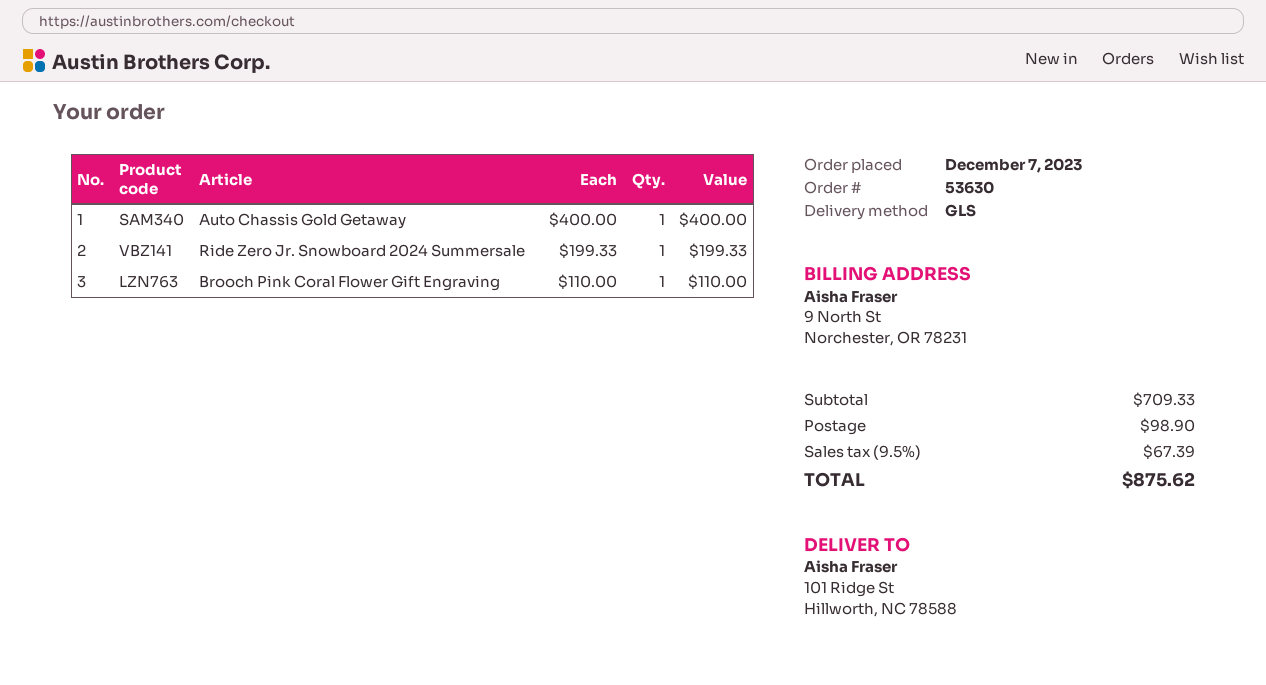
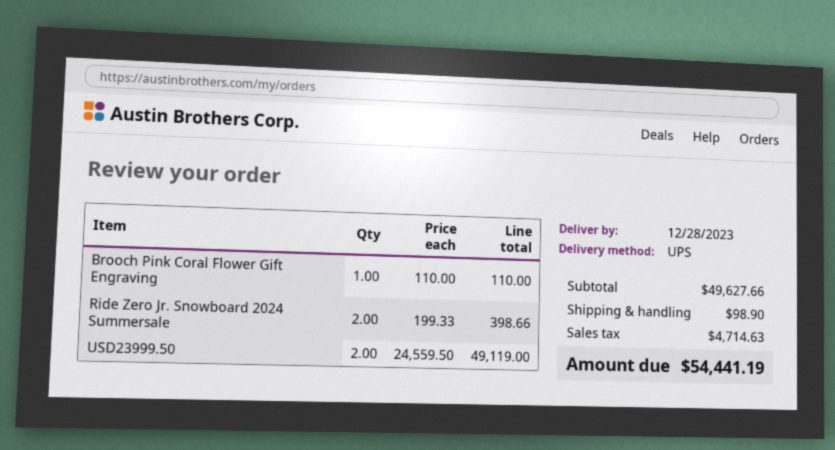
shipping method: GLS -> UPS
Auto Chassis Gold Getaway: 1 x 400.00 = 400.00 -> none
Ride Zero Jr. Snowboard 2024 Summersale: 1 x 199.33 = 199.33 -> 2 x 199.33 = 398.66
USD23999.50: none -> 2 x 24559.50 = 49119.00
subtotal: 709.33 -> 49627.66
tax: 67.39 -> 4714.63
total: 875.62 -> 54441.19

